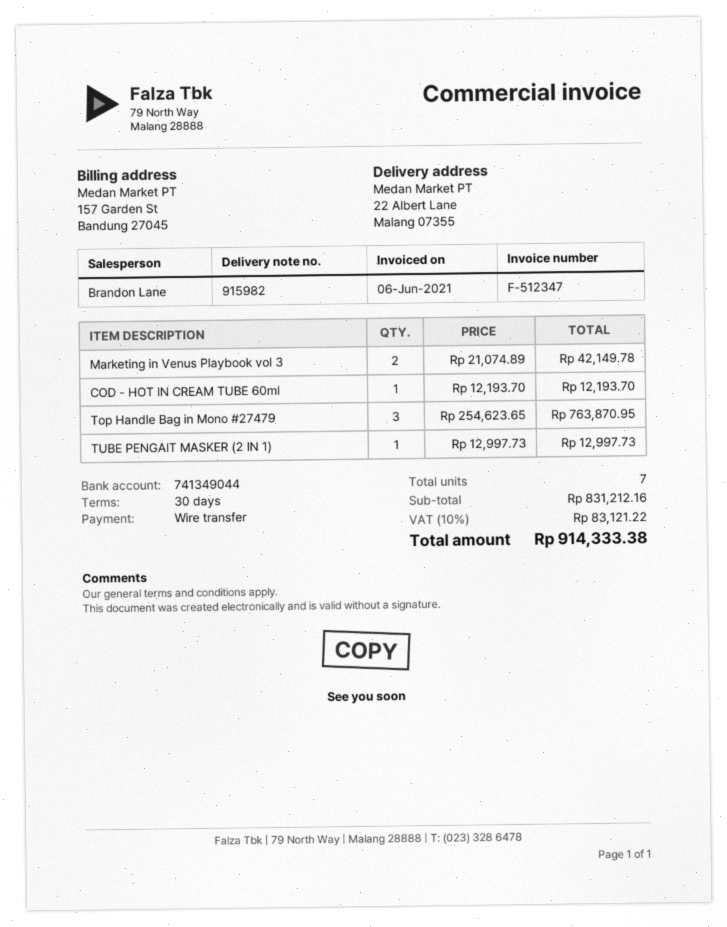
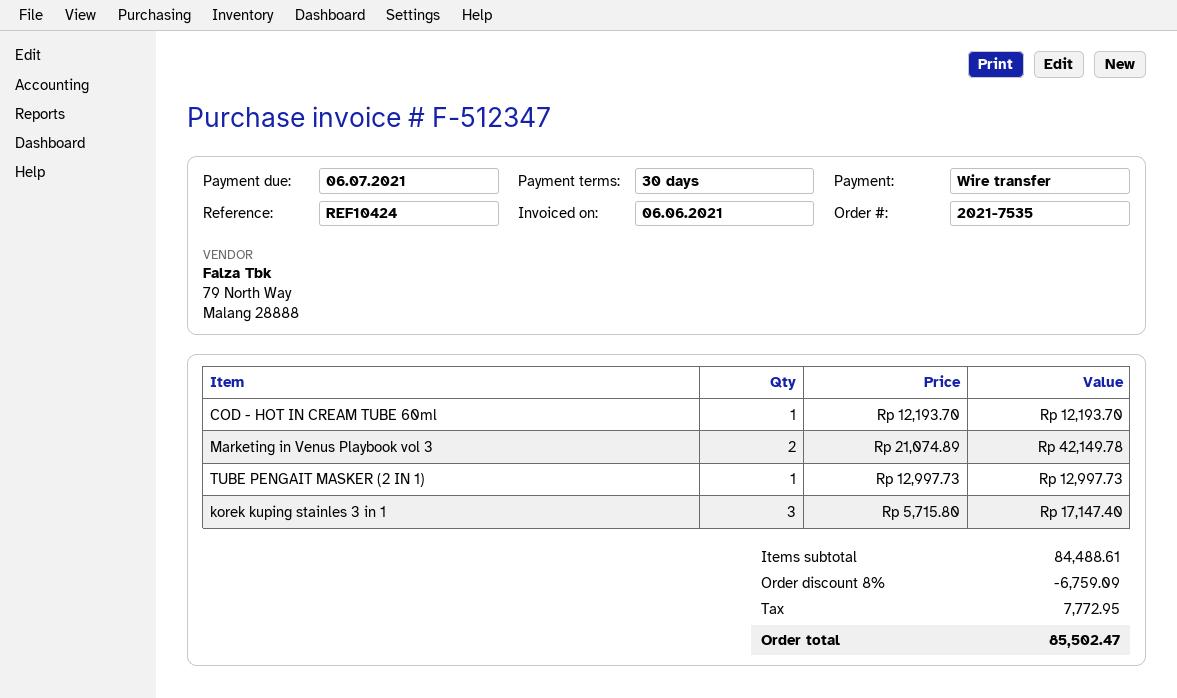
Top Handle Bag in Mono #27479: 3 x 254623.65 = 763870.95 -> none
korek kuping stainles 3 in 1: none -> 3 x 5715.80 = 17147.40
subtotal: 831212.16 -> 84488.61
discount: none -> 8% = 6759.09
tax: 83121.22 -> 7772.95
total: 914333.38 -> 85502.47

